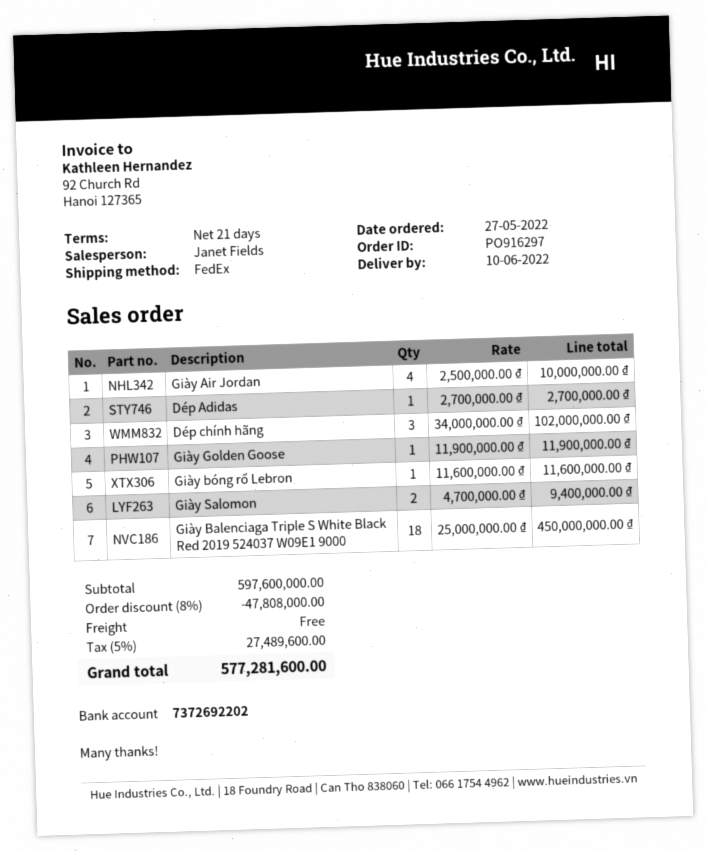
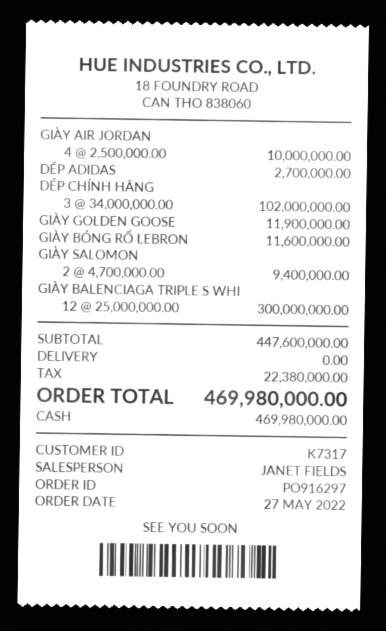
Giày Balenciaga Triple S White Black Red 2019 524037 W09E1 9000: 18 x 25000000.00 = 450000000.00 -> 12 x 25000000.00 = 300000000.00
subtotal: 597600000.00 -> 447600000.00
discount: 8% = 47808000.00 -> none
tax: 27489600.00 -> 22380000.00
total: 577281600.00 -> 469980000.00

